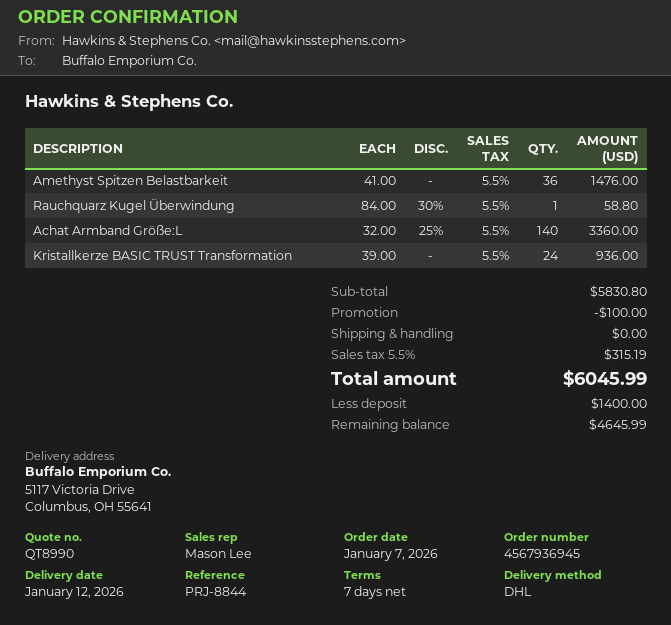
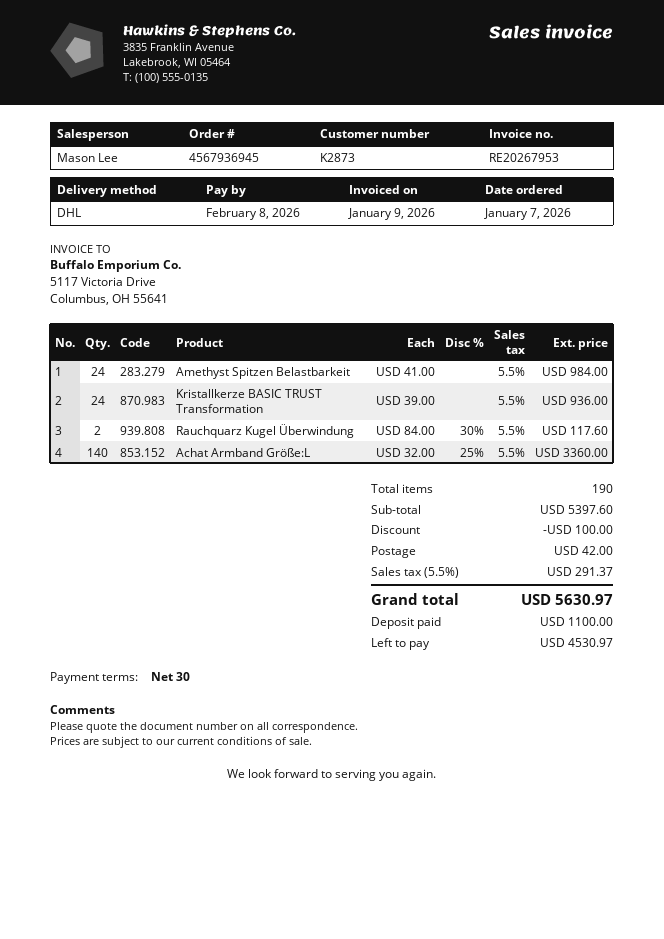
payment terms: 7 days -> 30 days
Amethyst Spitzen Belastbarkeit: 36 x 41.00 = 1476.00 -> 24 x 41.00 = 984.00
Rauchquarz Kugel Überwindung: 1 x 84.00 - 30% = 58.80 -> 2 x 84.00 - 30% = 117.60
subtotal: 5830.80 -> 5397.60
shipping: 0.00 -> 42.00
tax: 5.5% = 315.19 -> 5.5% = 291.37
total: 6045.99 -> 5630.97
deposit: 1400.00 -> 1100.00
balance: 4645.99 -> 4530.97

